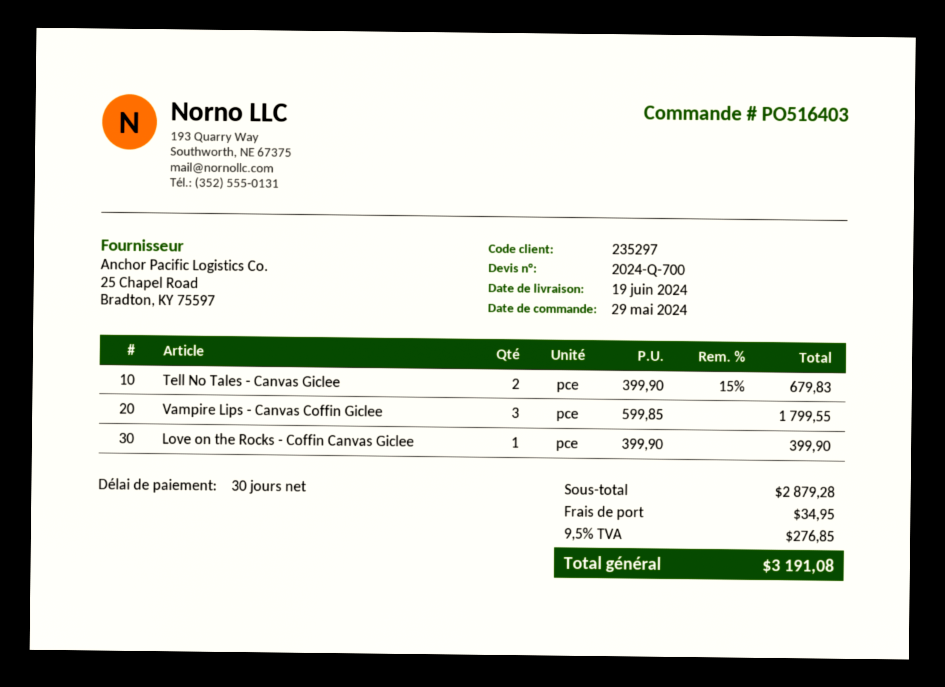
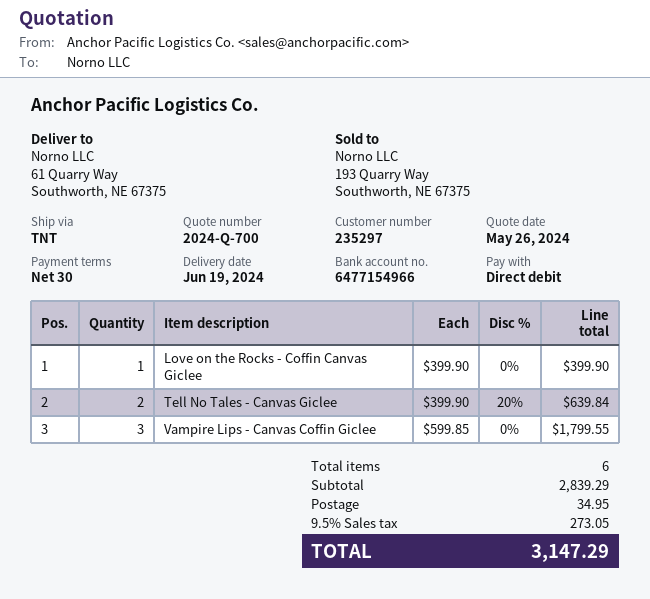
Tell No Tales - Canvas Giclee: 2 x 399.90 - 15% = 679.83 -> 2 x 399.90 - 20% = 639.84
subtotal: 2879.28 -> 2839.29
tax: 9.5% = 276.85 -> 9.5% = 273.05
total: 3191.08 -> 3147.29

